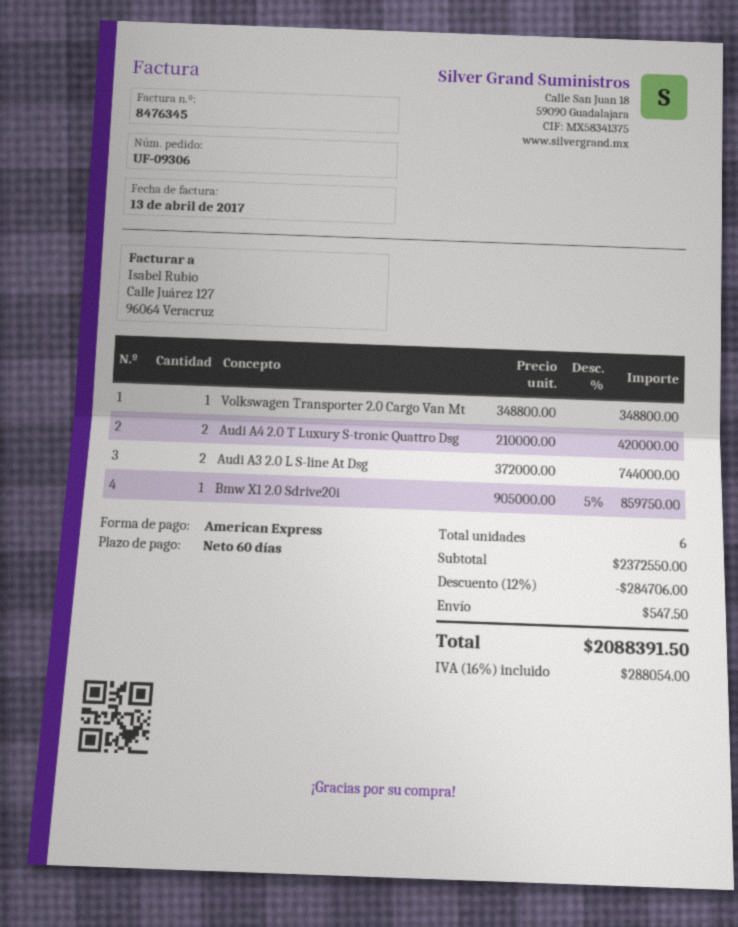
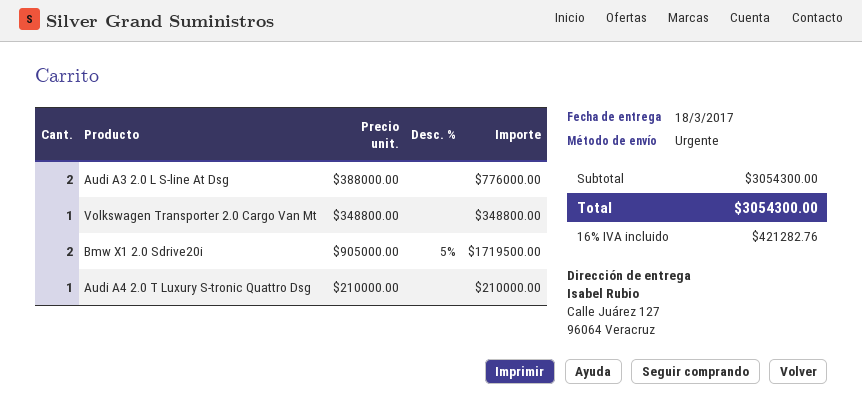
Audi A4 2.0 T Luxury S-tronic Quattro Dsg: 2 x 210000.00 = 420000.00 -> 1 x 210000.00 = 210000.00
Audi A3 2.0 L S-line At Dsg: 2 x 372000.00 = 744000.00 -> 2 x 388000.00 = 776000.00
Bmw X1 2.0 Sdrive20i: 1 x 905000.00 - 5% = 859750.00 -> 2 x 905000.00 - 5% = 1719500.00
subtotal: 2372550.00 -> 3054300.00
discount: 12% = 284706.00 -> none
shipping: 547.50 -> none
tax: 16% = 288054.00 -> 16% = 421282.76
total: 2088391.50 -> 3054300.00

